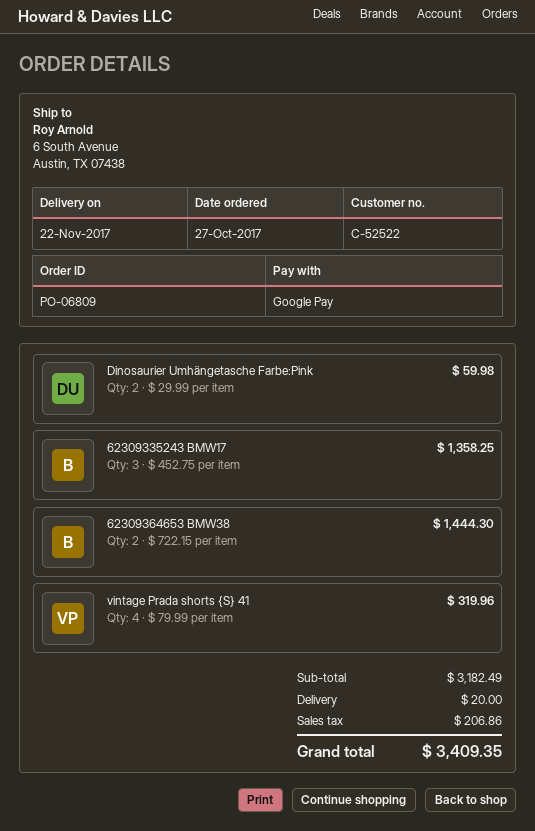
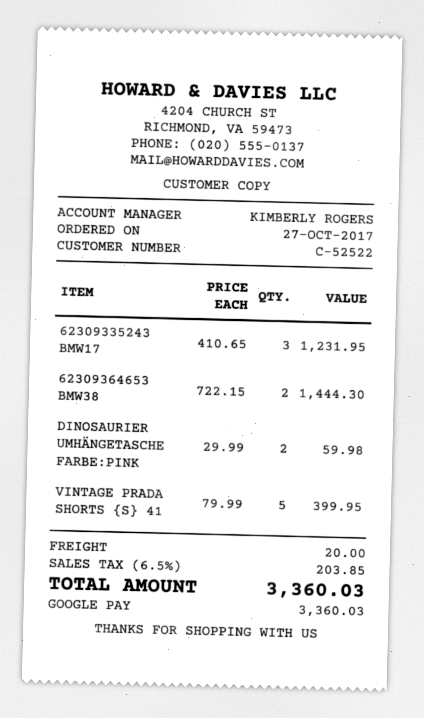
62309335243 BMW17: 3 x 452.75 = 1358.25 -> 3 x 410.65 = 1231.95
vintage Prada shorts {S} 41: 4 x 79.99 = 319.96 -> 5 x 79.99 = 399.95
tax: 206.86 -> 203.85
total: 3409.35 -> 3360.03

